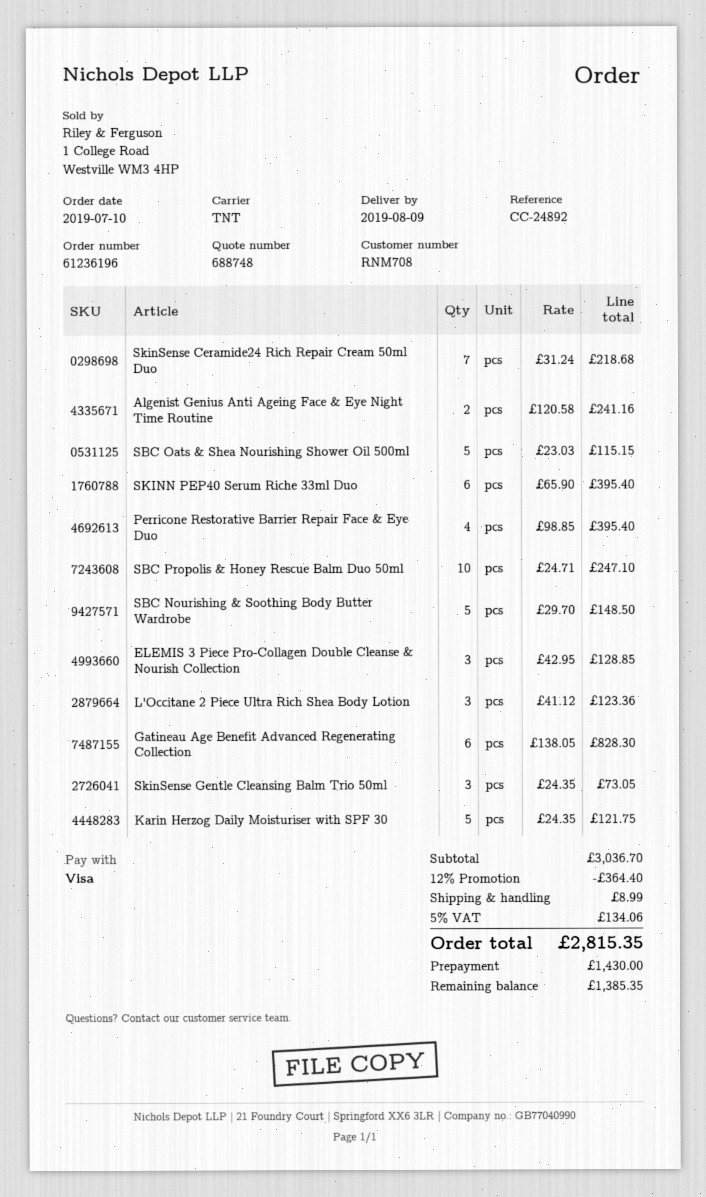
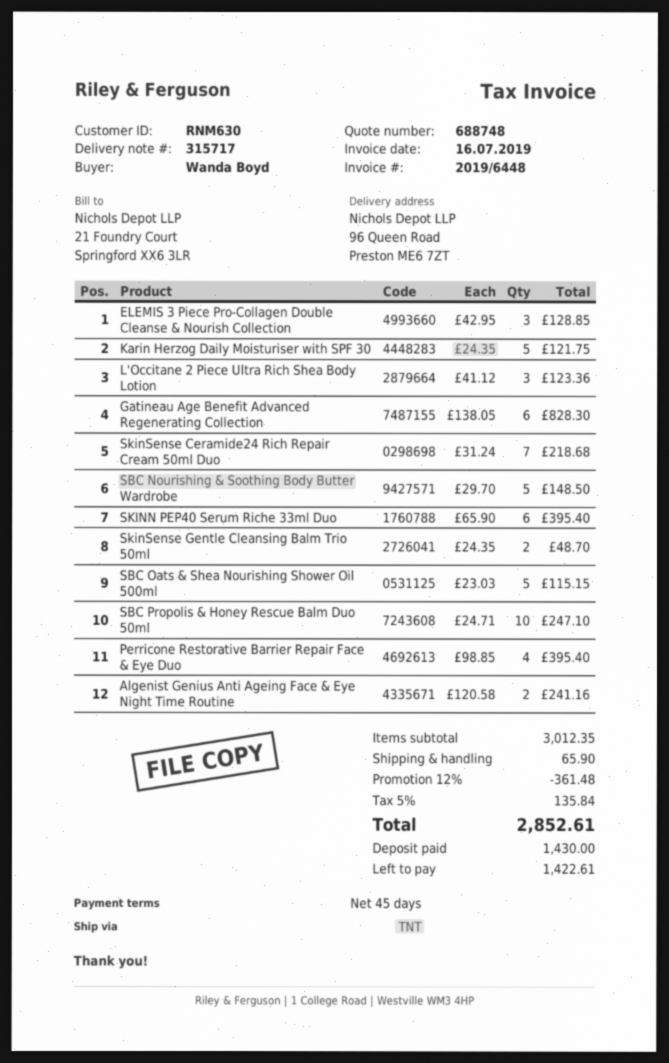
customer number: RNM708 -> RNM630
SkinSense Gentle Cleansing Balm Trio 50ml: 3 x 24.35 = 73.05 -> 2 x 24.35 = 48.70
subtotal: 3036.70 -> 3012.35
discount: 12% = 364.40 -> 12% = 361.48
shipping: 8.99 -> 65.90
tax: 5% = 134.06 -> 5% = 135.84
total: 2815.35 -> 2852.61
balance: 1385.35 -> 1422.61

